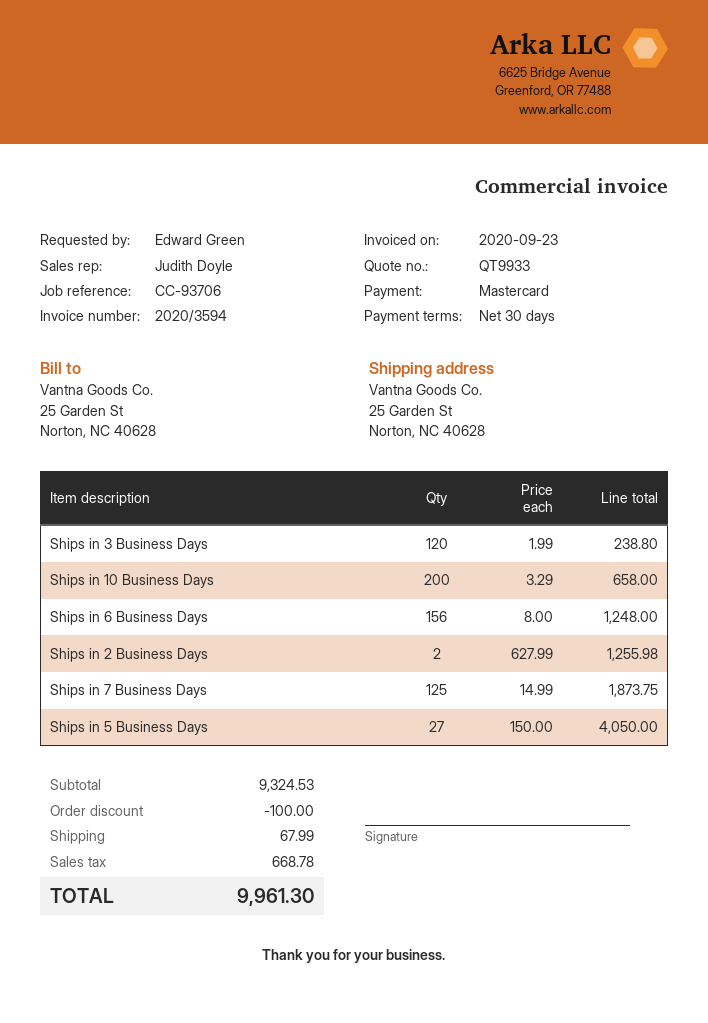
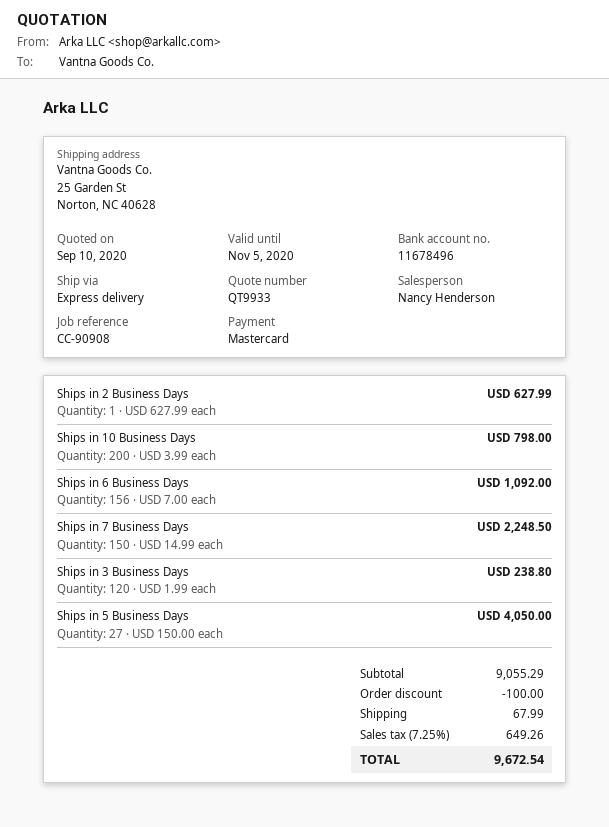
reference: CC-93706 -> CC-90908
sales rep: Judith Doyle -> Nancy Henderson
Ships in 10 Business Days: 200 x 3.29 = 658.00 -> 200 x 3.99 = 798.00
Ships in 6 Business Days: 156 x 8.00 = 1248.00 -> 156 x 7.00 = 1092.00
Ships in 2 Business Days: 2 x 627.99 = 1255.98 -> 1 x 627.99 = 627.99
Ships in 7 Business Days: 125 x 14.99 = 1873.75 -> 150 x 14.99 = 2248.50
subtotal: 9324.53 -> 9055.29
tax: 668.78 -> 649.26
total: 9961.30 -> 9672.54

